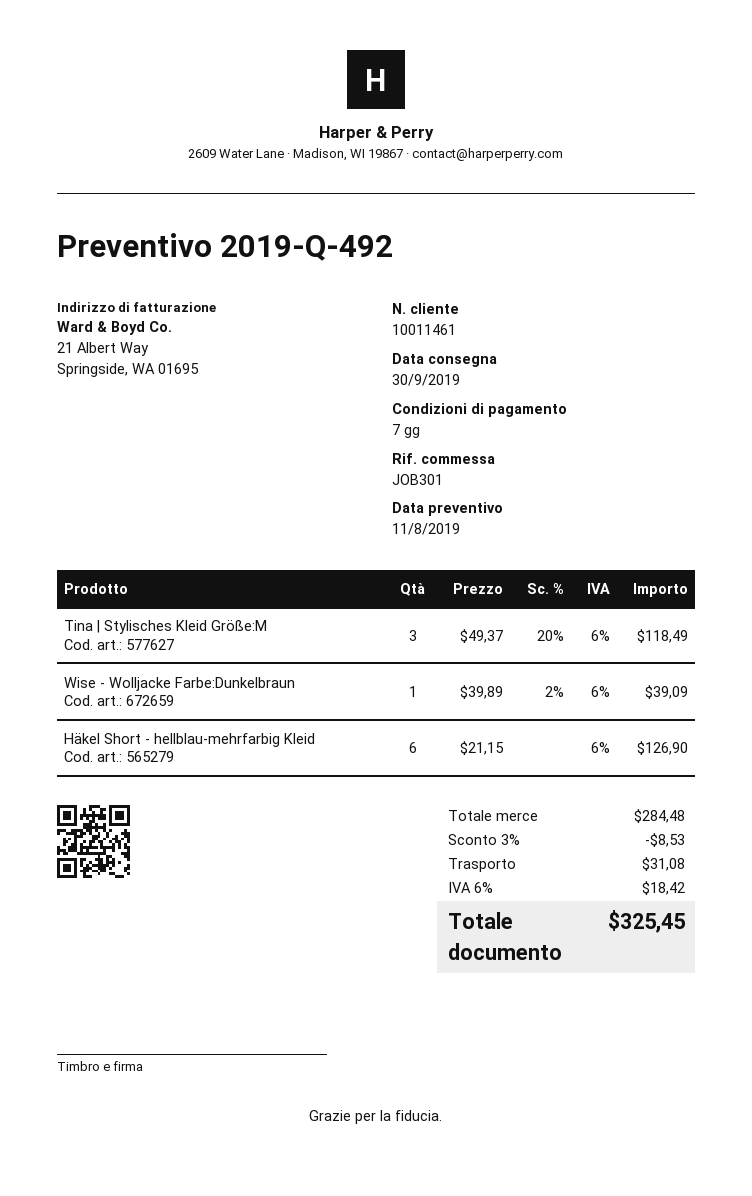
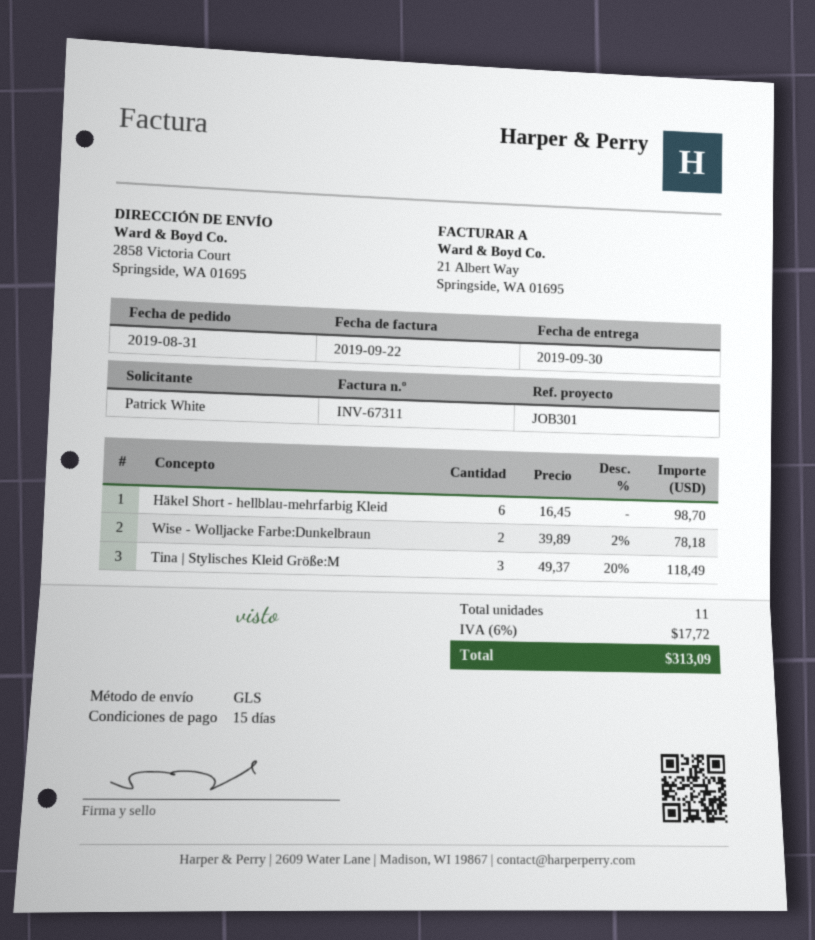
payment terms: 7 days -> 15 days
Wise - Wolljacke Farbe:Dunkelbraun: 1 x 39.89 - 2% = 39.09 -> 2 x 39.89 - 2% = 78.18
Häkel Short - hellblau-mehrfarbig Kleid: 6 x 21.15 = 126.90 -> 6 x 16.45 = 98.70
discount: 3% = 8.53 -> none
shipping: 31.08 -> none
tax: 6% = 18.42 -> 6% = 17.72
total: 325.45 -> 313.09

